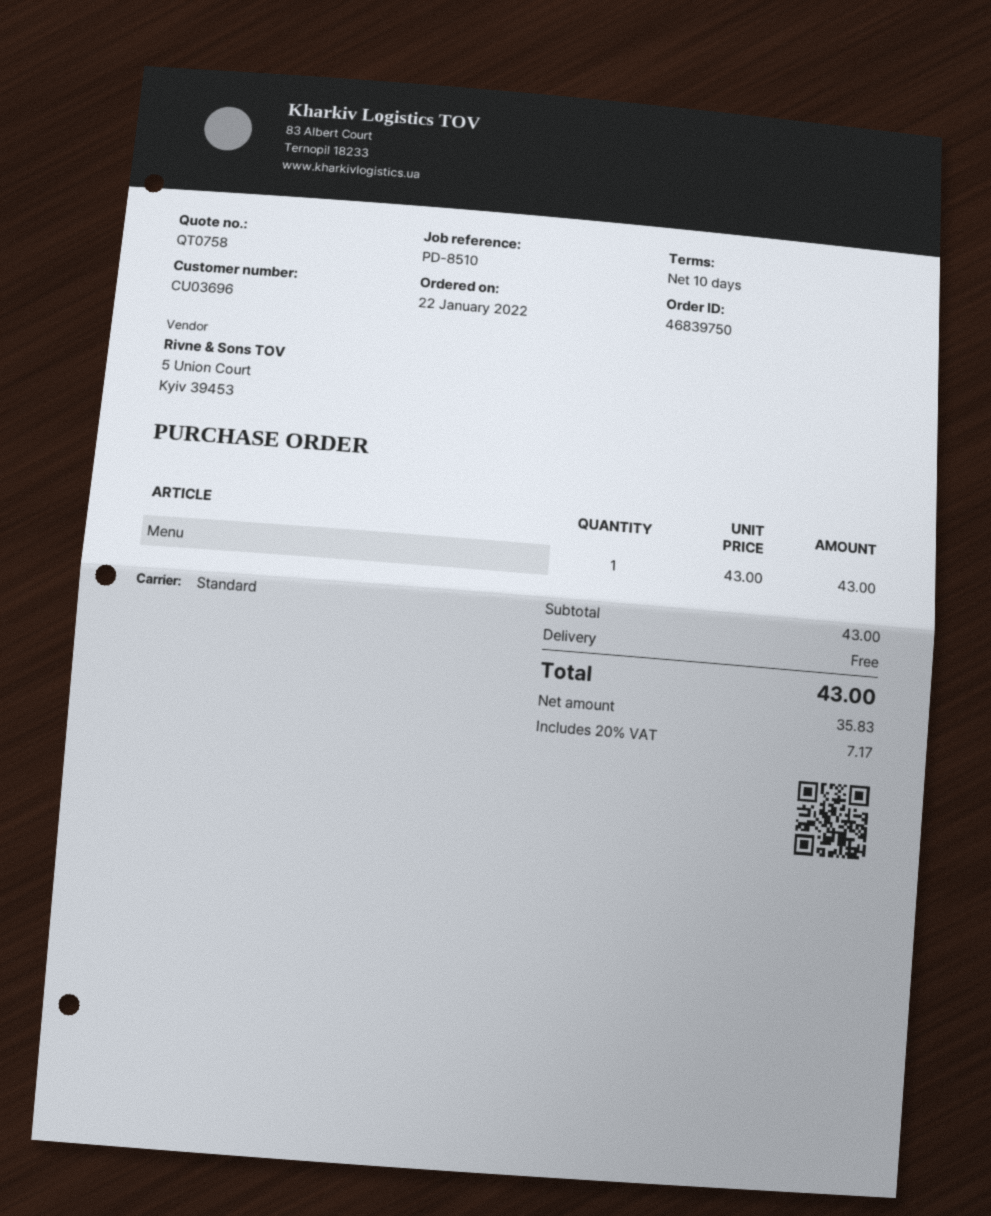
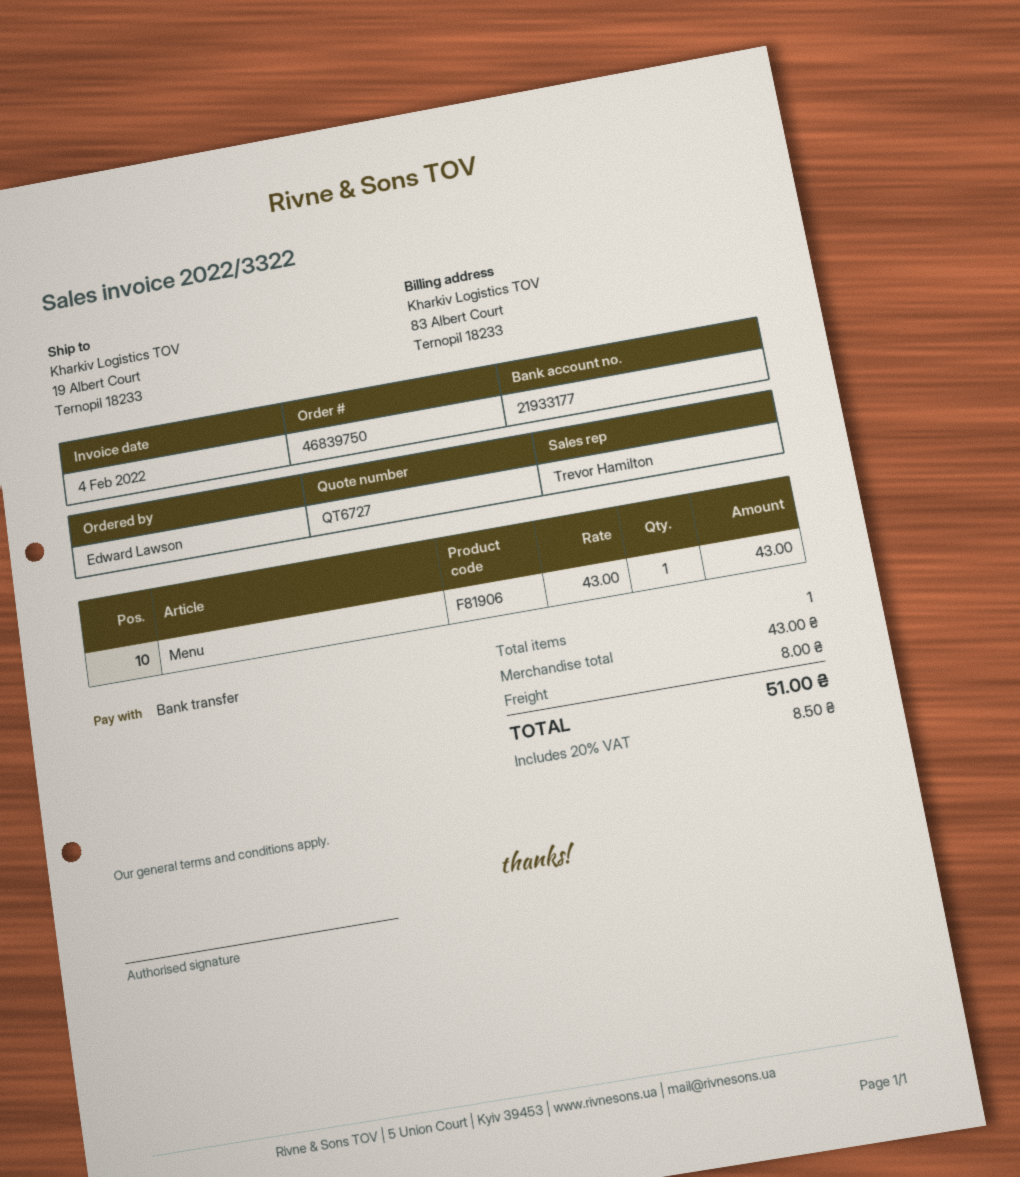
quote number: QT0758 -> QT6727
shipping: 0.00 -> 8.00
tax: 20% = 7.17 -> 20% = 8.50
total: 43.00 -> 51.00

